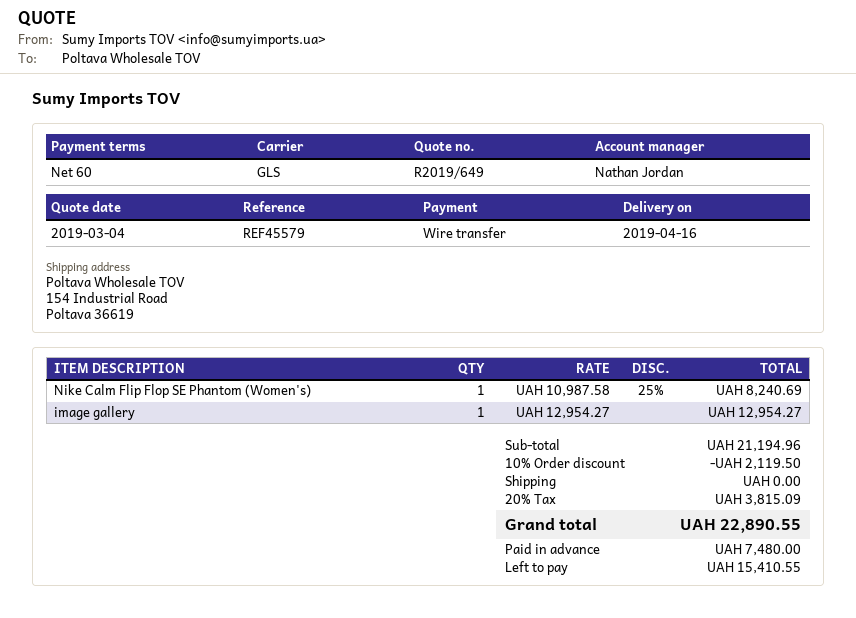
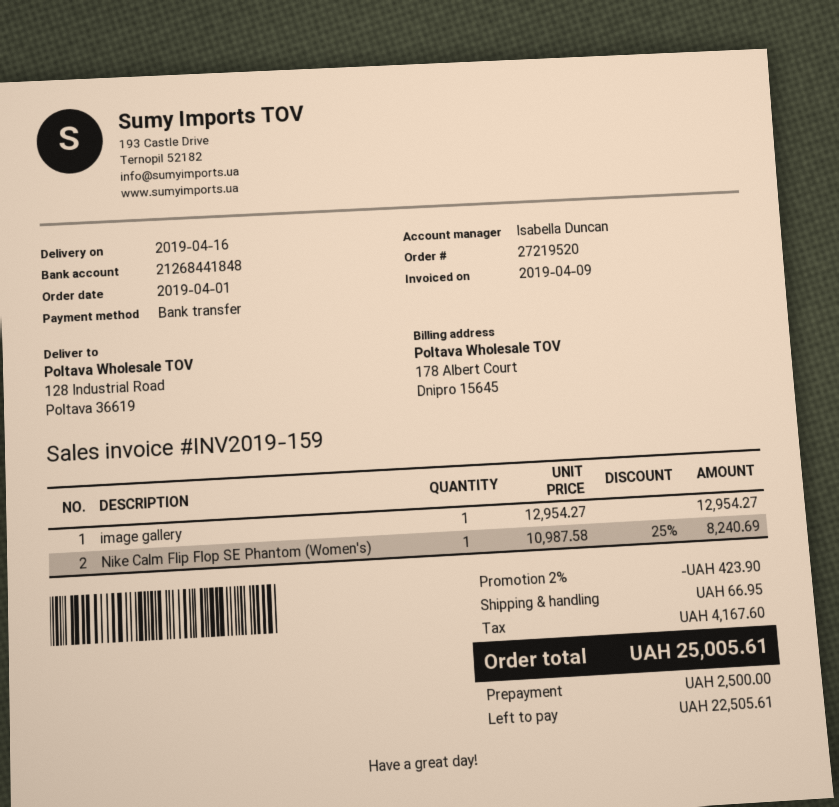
sales rep: Nathan Jordan -> Isabella Duncan
ship to: 154 Industrial Road, Poltava 36619 -> 128 Industrial Road, Poltava 36619
discount: 10% = 2119.50 -> 2% = 423.90
shipping: 0.00 -> 66.95
tax: 3815.09 -> 4167.60
total: 22890.55 -> 25005.61
deposit: 7480.00 -> 2500.00
balance: 15410.55 -> 22505.61

